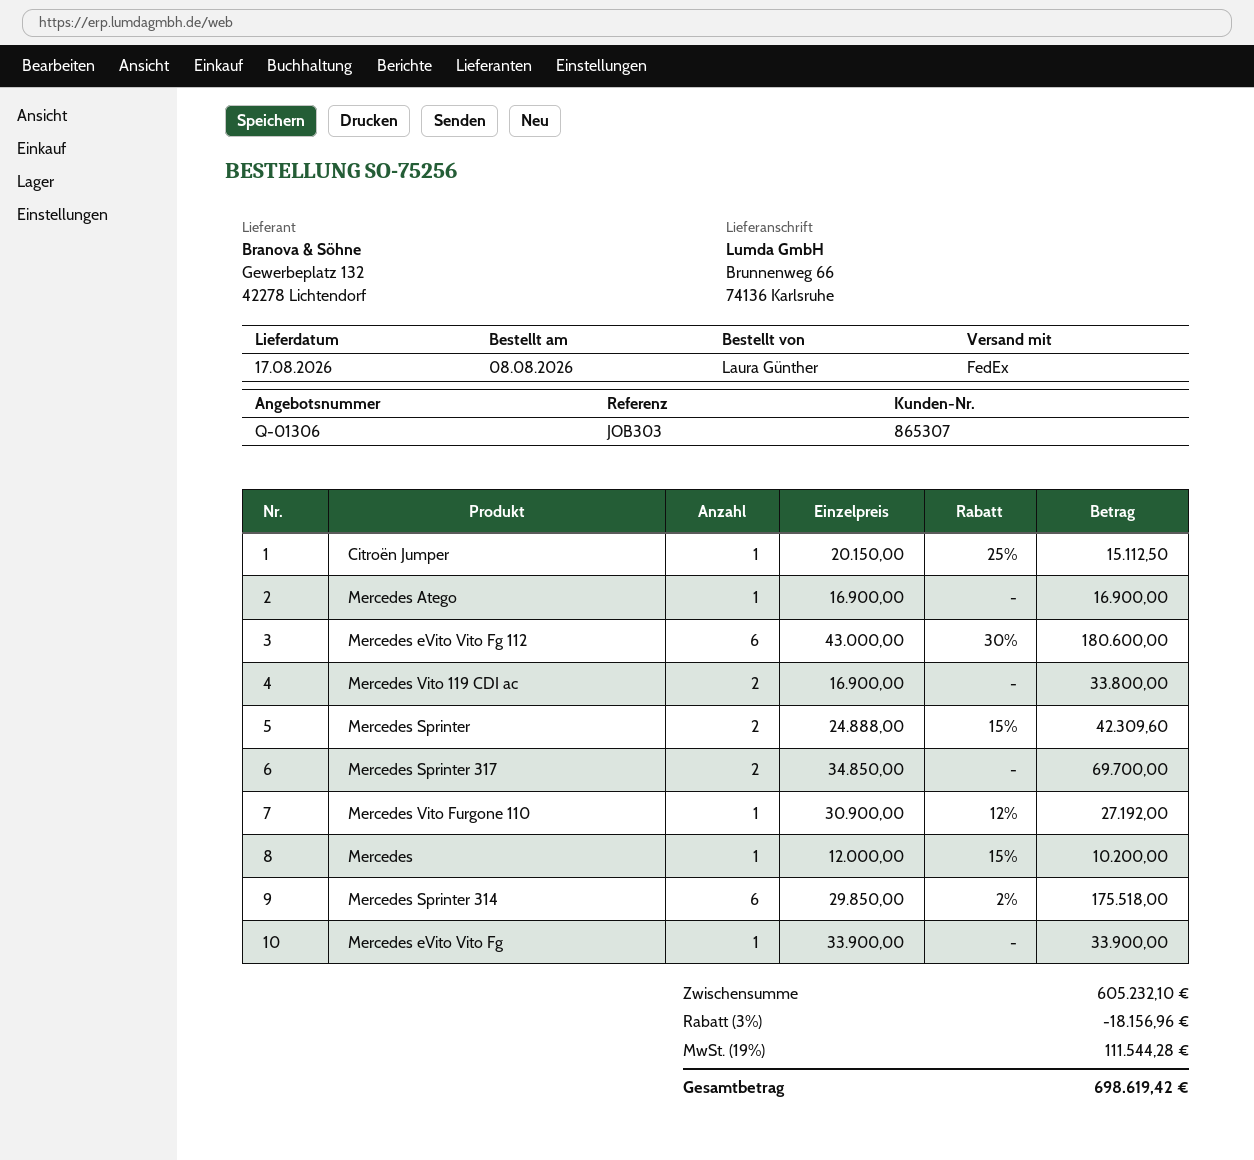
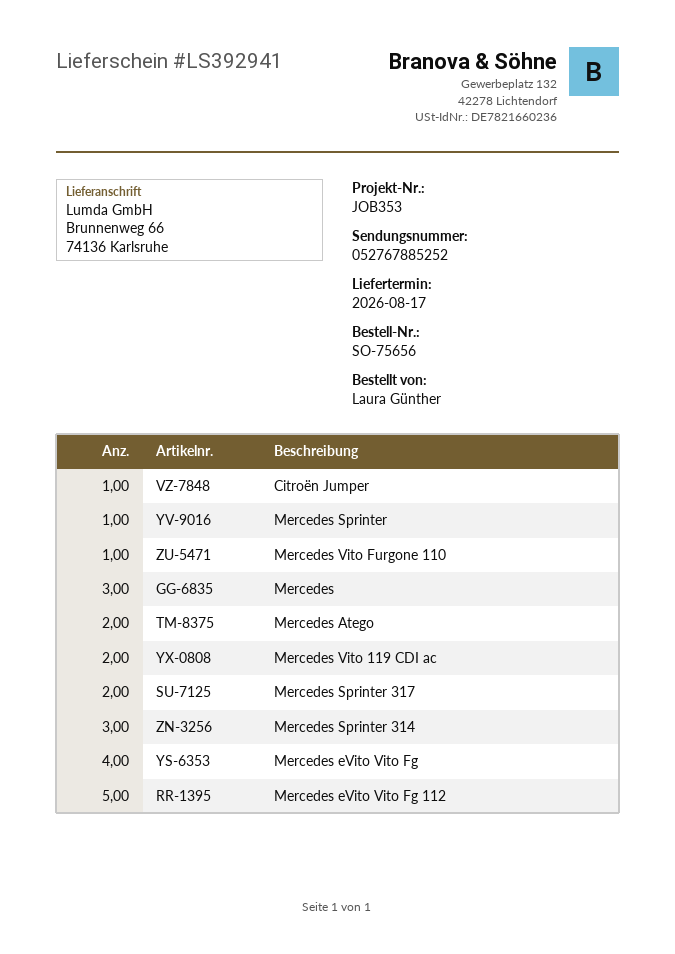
order number: SO-75256 -> SO-75656
reference: JOB303 -> JOB353
Mercedes Atego: 1 -> 2
Mercedes eVito Vito Fg 112: 6 -> 5
Mercedes Sprinter: 2 -> 1
Mercedes: 1 -> 3
Mercedes Sprinter 314: 6 -> 3
Mercedes eVito Vito Fg: 1 -> 4

